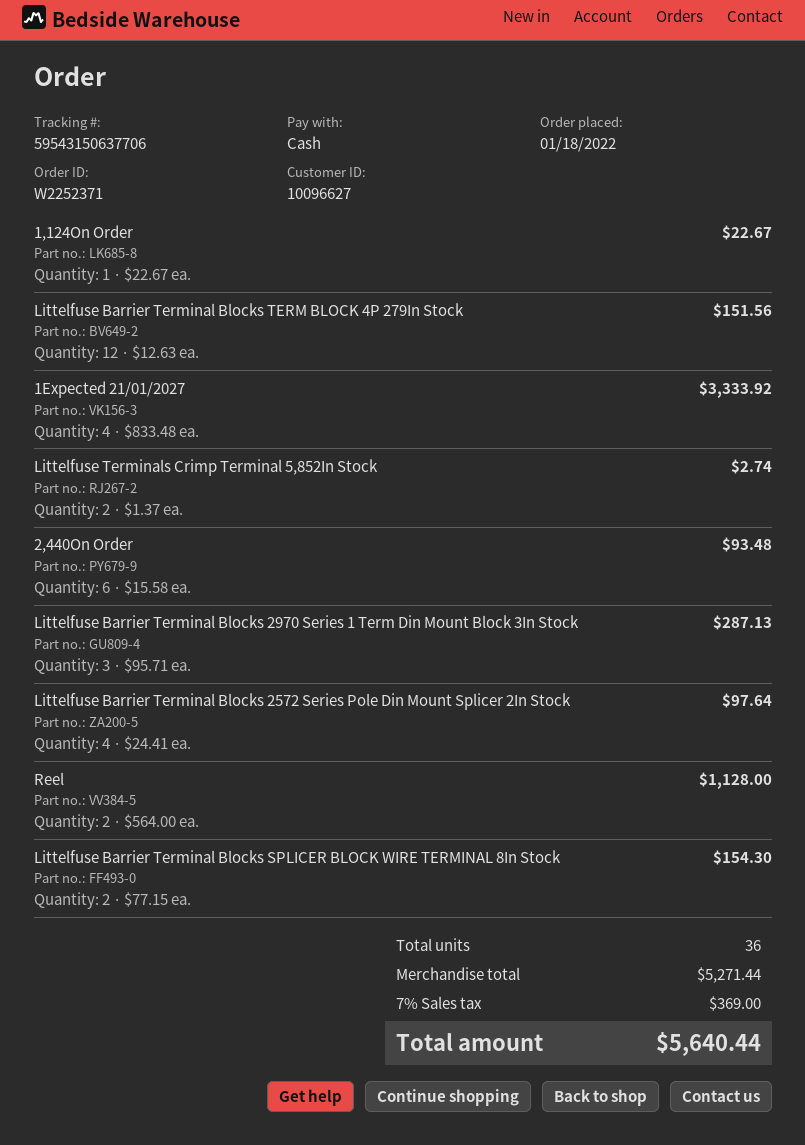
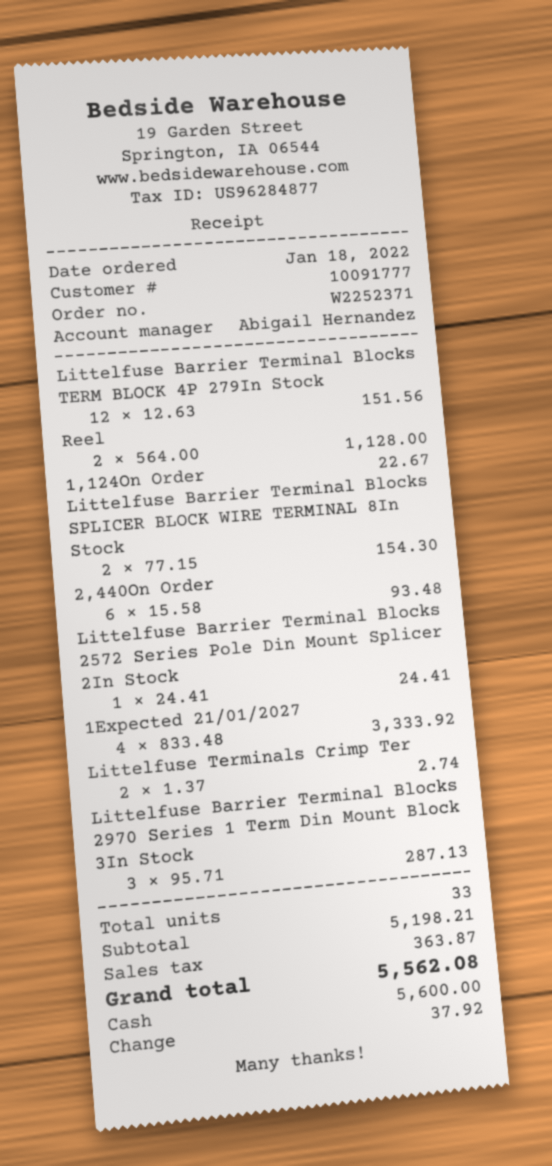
customer number: 10096627 -> 10091777
Littelfuse Barrier Terminal Blocks 2572 Series Pole Din Mount Splicer 2In Stock: 4 x 24.41 = 97.64 -> 1 x 24.41 = 24.41
total quantity: 36 -> 33
subtotal: 5271.44 -> 5198.21
tax: 369.00 -> 363.87
total: 5640.44 -> 5562.08

